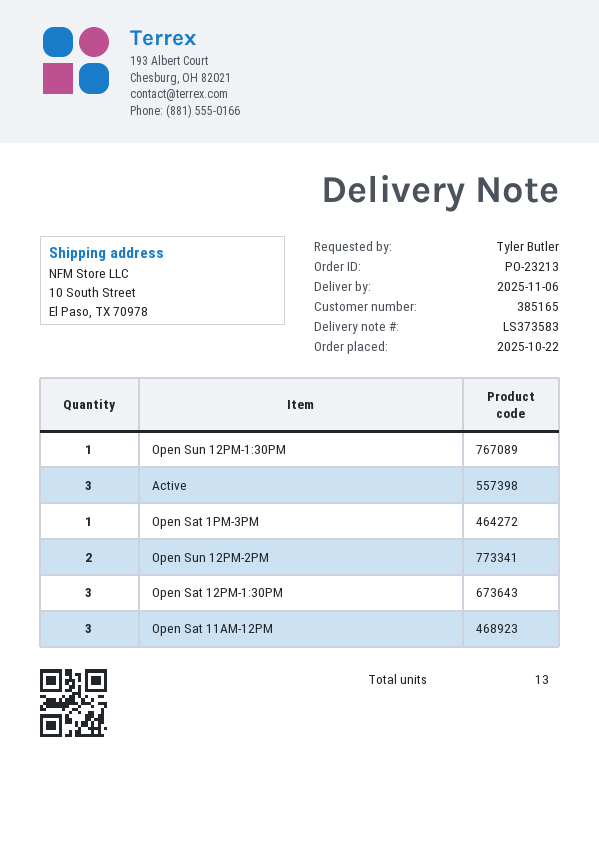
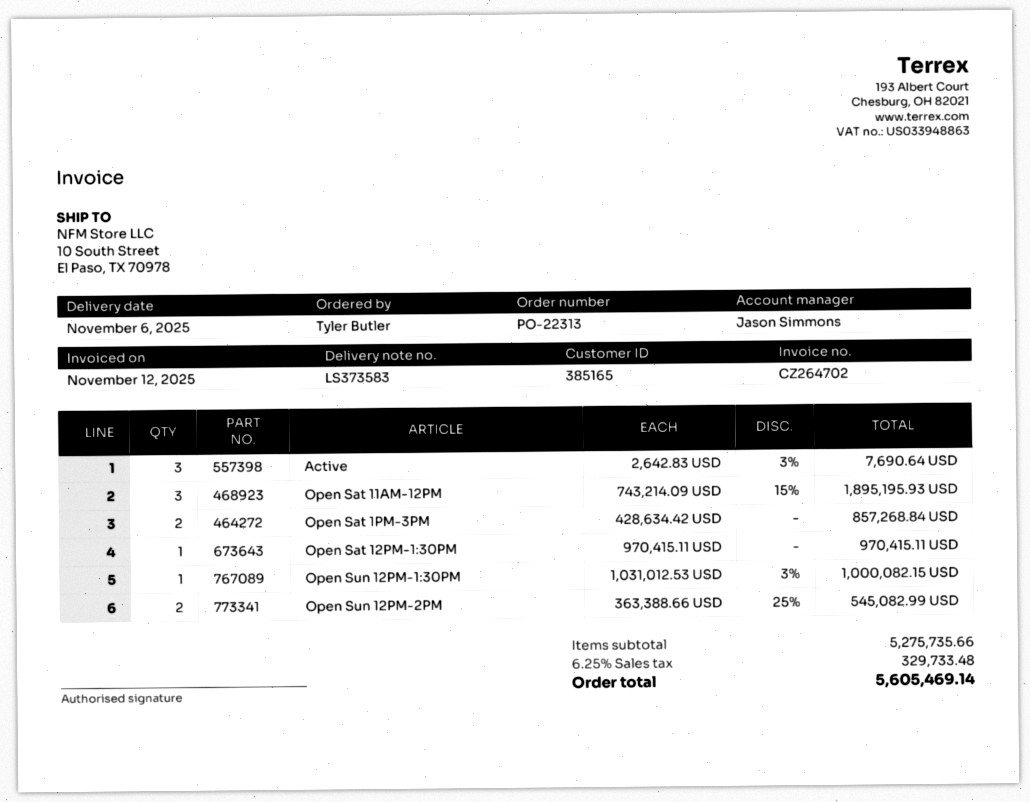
order number: PO-23213 -> PO-22313
Open Sat 1PM-3PM: 1 -> 2
Open Sat 12PM-1:30PM: 3 -> 1

